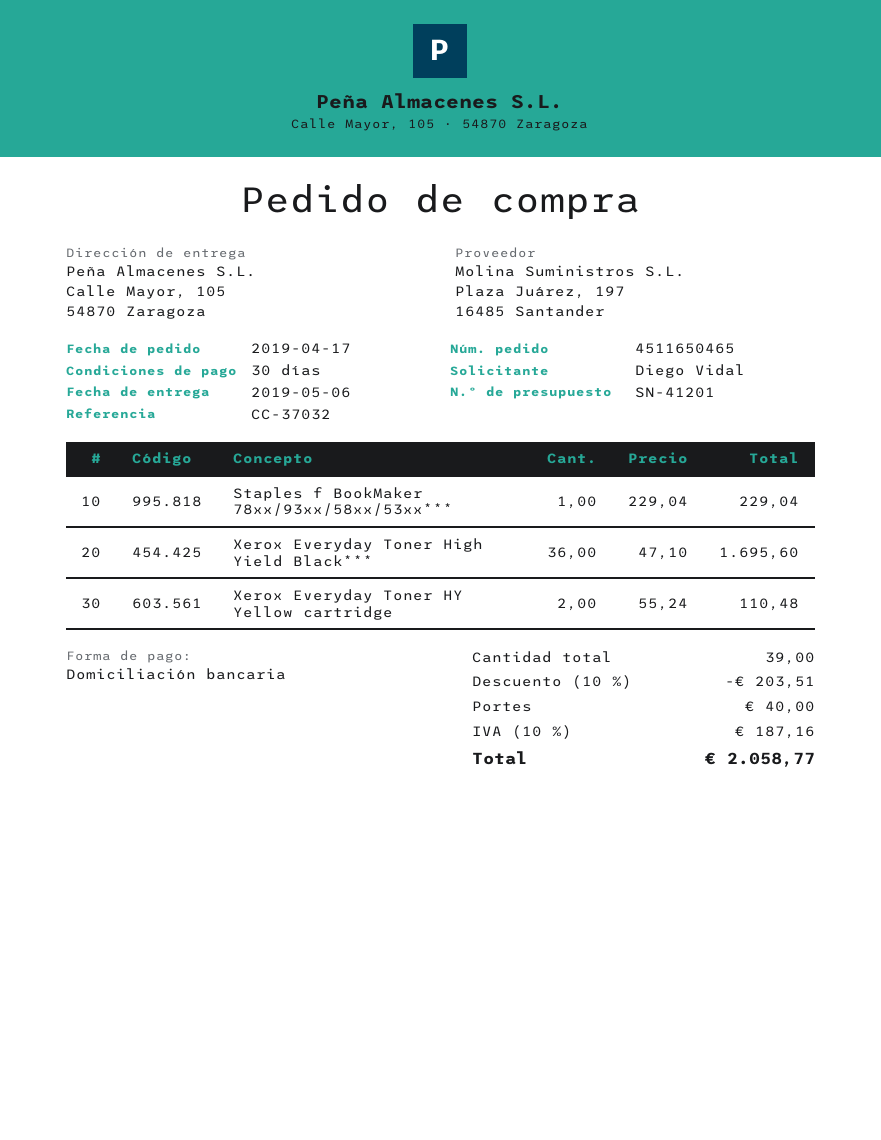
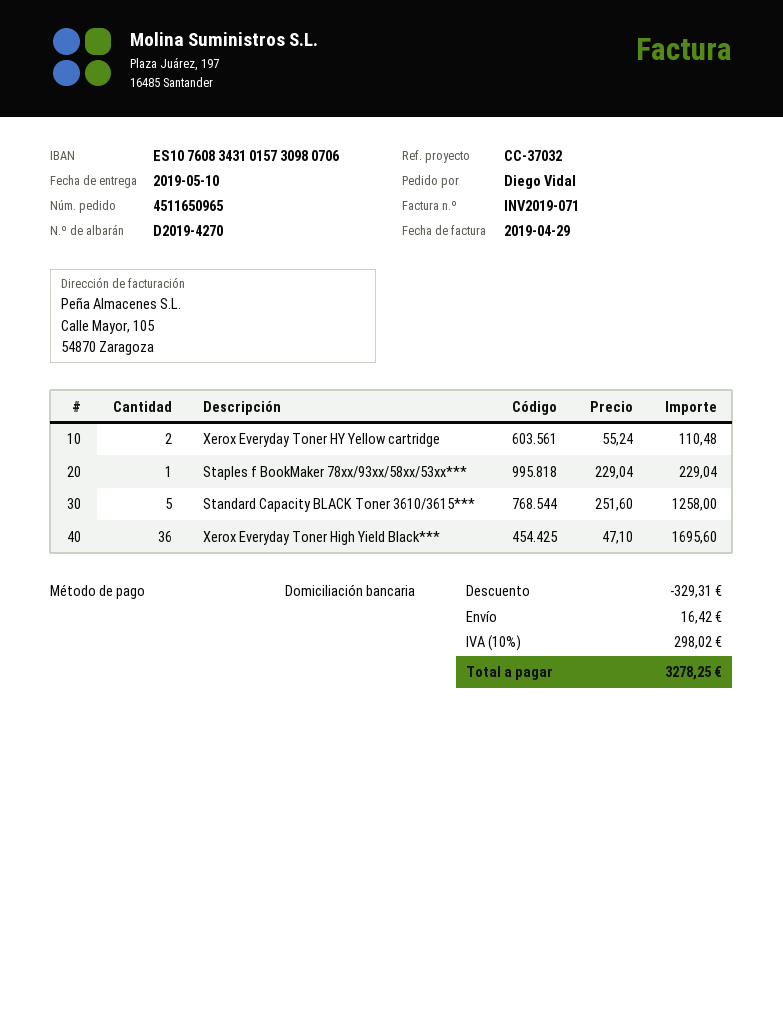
order number: 4511650465 -> 4511650965
delivery date: 2019-05-06 -> 2019-05-10
Standard Capacity BLACK Toner 3610/3615***: none -> 5 x 251.60 = 1258.00
discount: 203.51 -> 329.31
shipping: 40.00 -> 16.42
tax: 10% = 187.16 -> 10% = 298.02
total: 2058.77 -> 3278.25

